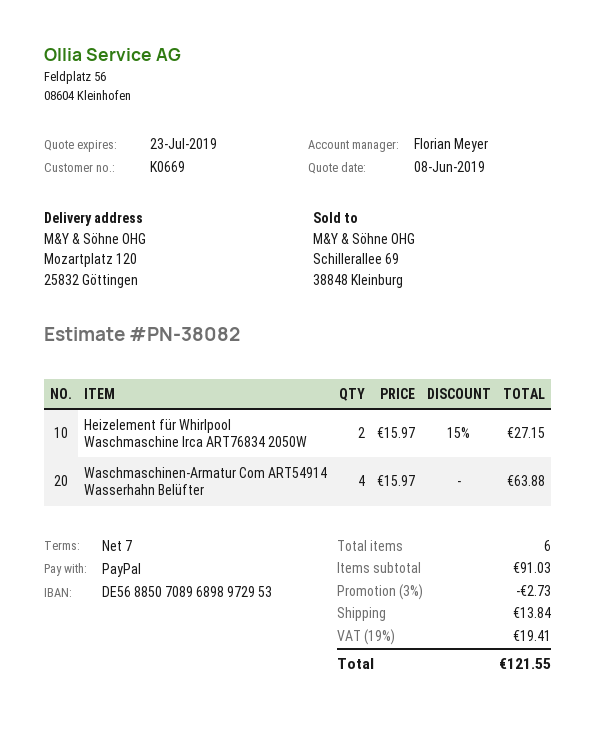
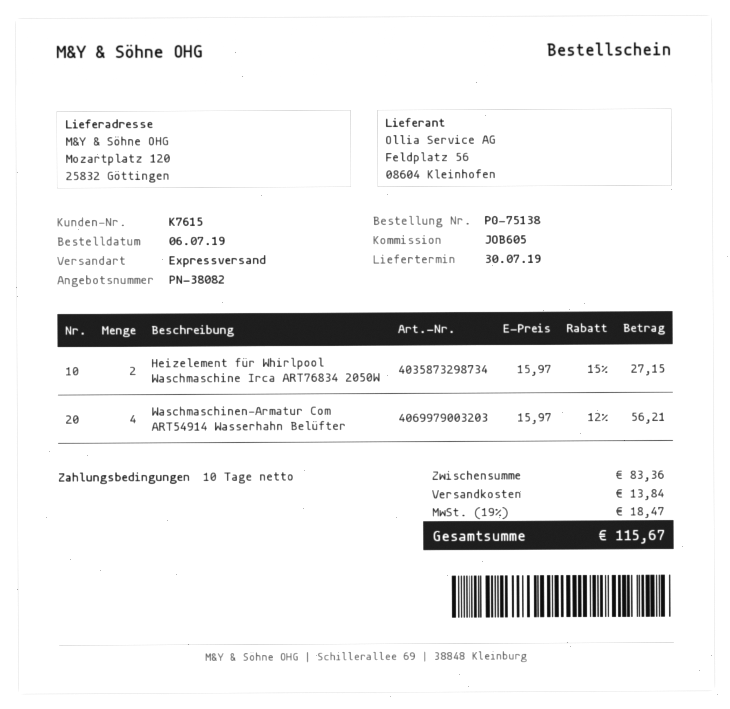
payment terms: 7 days -> 10 days
customer number: K0669 -> K7615
Waschmaschinen-Armatur Com ART54914 Wasserhahn Belüfter: 4 x 15.97 = 63.88 -> 4 x 15.97 - 12% = 56.21
subtotal: 91.03 -> 83.36
discount: 3% = 2.73 -> none
tax: 19% = 19.41 -> 19% = 18.47
total: 121.55 -> 115.67

